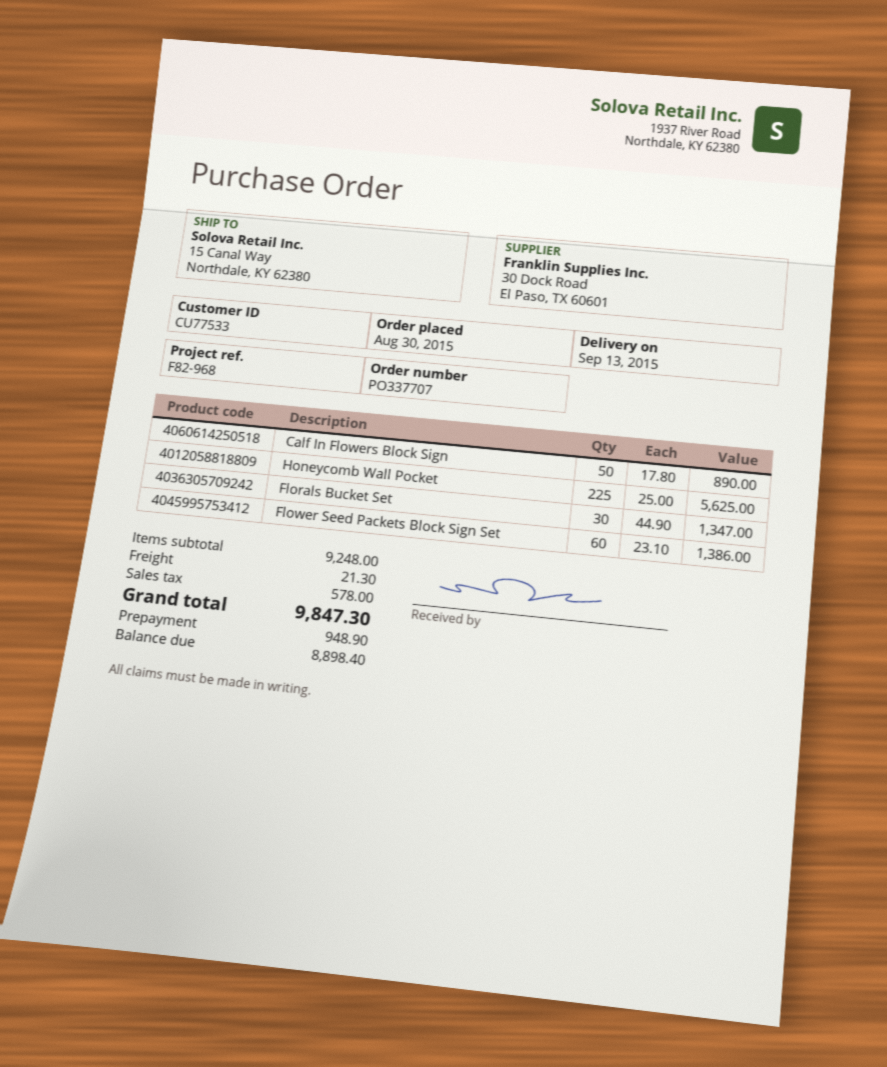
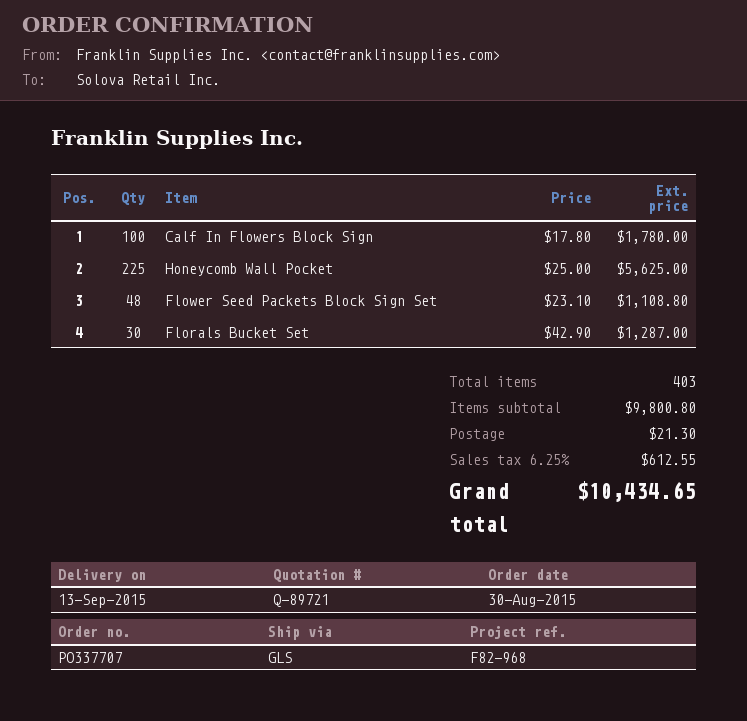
Calf In Flowers Block Sign: 50 x 17.80 = 890.00 -> 100 x 17.80 = 1780.00
Florals Bucket Set: 30 x 44.90 = 1347.00 -> 30 x 42.90 = 1287.00
Flower Seed Packets Block Sign Set: 60 x 23.10 = 1386.00 -> 48 x 23.10 = 1108.80
subtotal: 9248.00 -> 9800.80
tax: 578.00 -> 612.55
total: 9847.30 -> 10434.65

